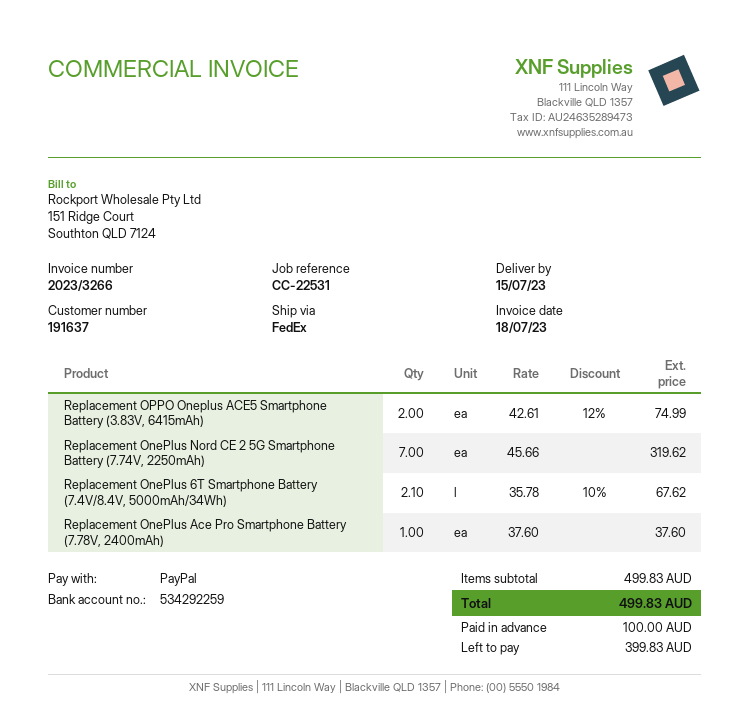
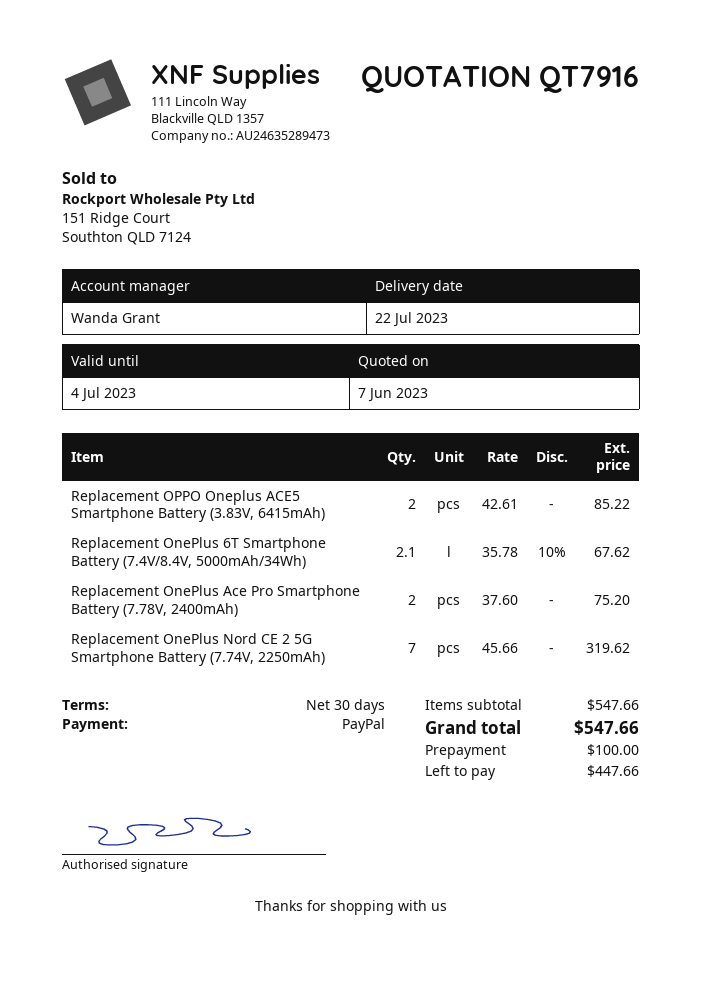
delivery date: 2023-07-15 -> 2023-07-22
Replacement OPPO Oneplus ACE5 Smartphone Battery (3.83V, 6415mAh): 2 x 42.61 - 12% = 74.99 -> 2 x 42.61 = 85.22
Replacement OnePlus Ace Pro Smartphone Battery (7.78V, 2400mAh): 1 x 37.60 = 37.60 -> 2 x 37.60 = 75.20
subtotal: 499.83 -> 547.66
total: 499.83 -> 547.66
balance: 399.83 -> 447.66

